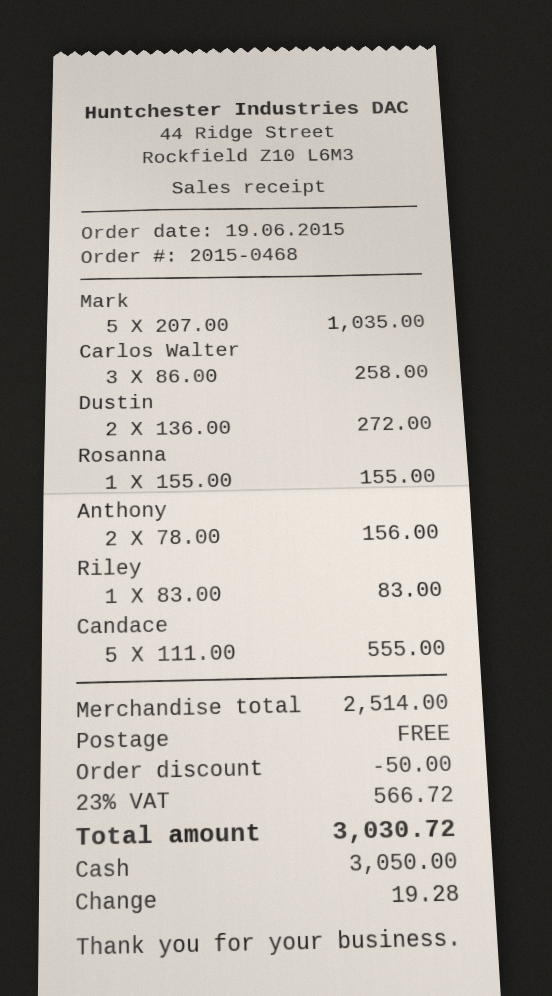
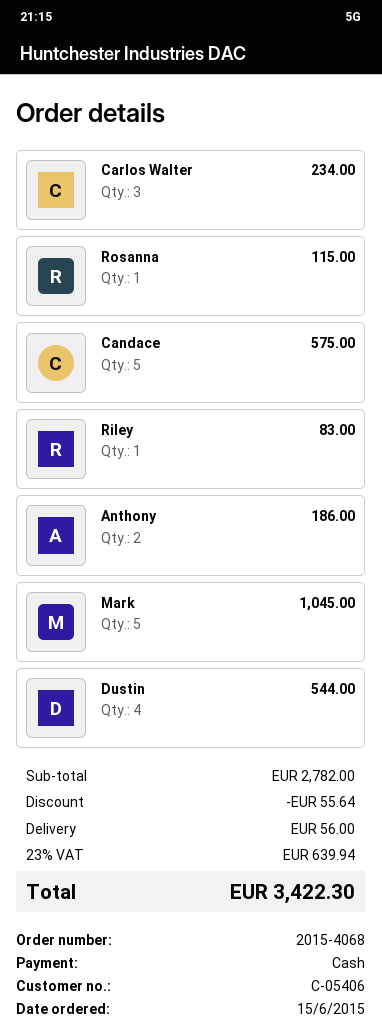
order number: 2015-0468 -> 2015-4068
order date: 2015-06-19 -> 2015-06-15
Mark: 5 for 1035.00 -> 5 for 1045.00
Carlos Walter: 3 for 258.00 -> 3 for 234.00
Dustin: 2 for 272.00 -> 4 for 544.00
Rosanna: 1 for 155.00 -> 1 for 115.00
Anthony: 2 for 156.00 -> 2 for 186.00
Candace: 5 for 555.00 -> 5 for 575.00
subtotal: 2514.00 -> 2782.00
discount: 50.00 -> 55.64
shipping: 0.00 -> 56.00
tax: 23% = 566.72 -> 23% = 639.94
total: 3030.72 -> 3422.30

